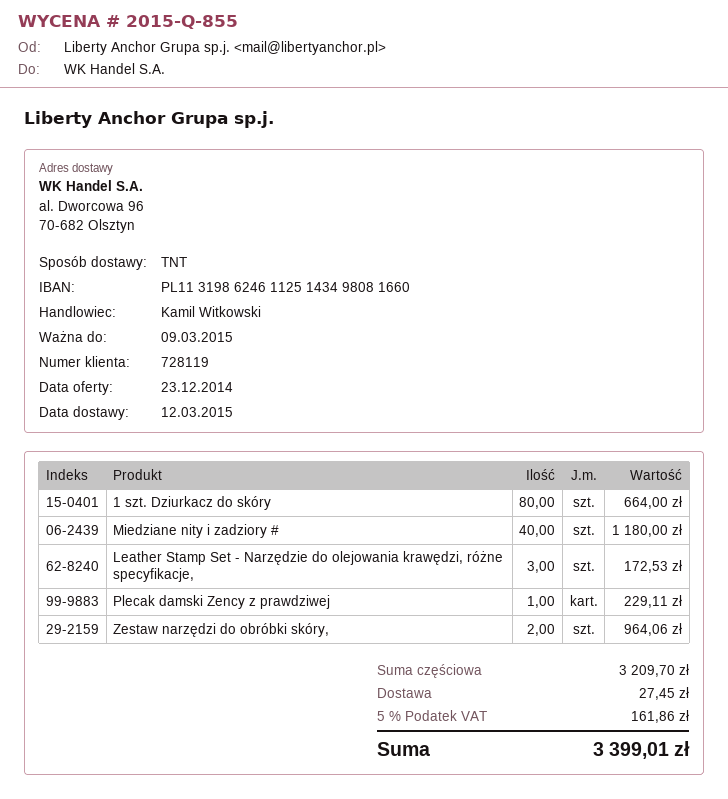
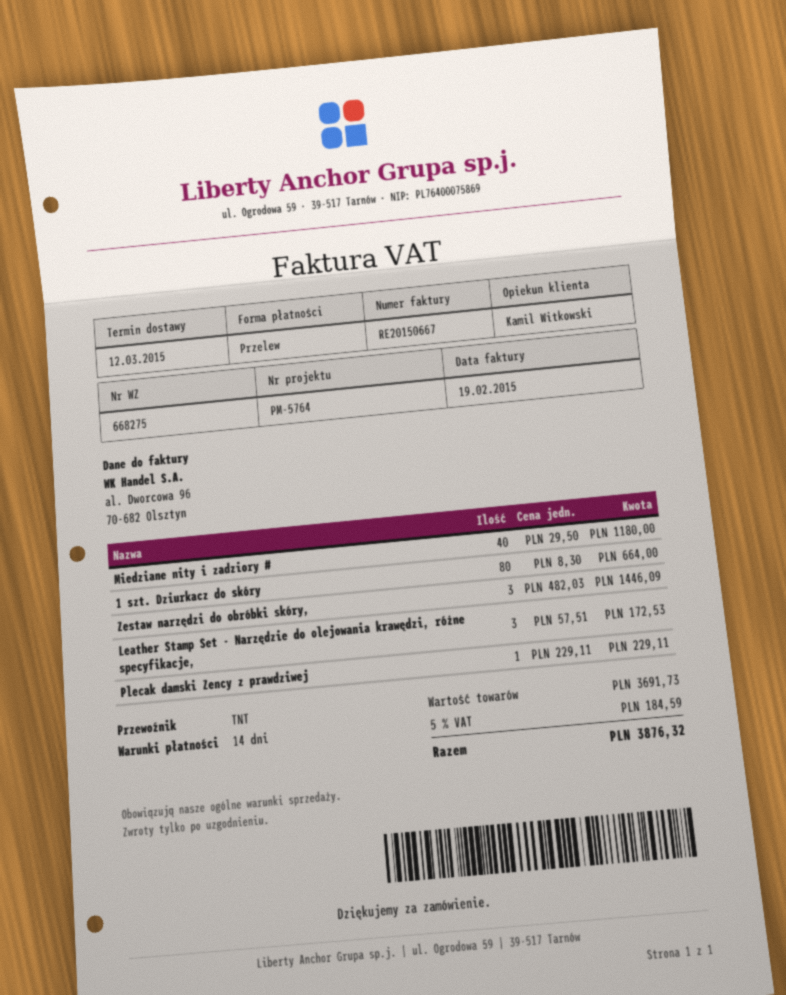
Zestaw narzędzi do obróbki skóry,: 2 for 964.06 -> 3 for 1446.09
subtotal: 3209.70 -> 3691.73
shipping: 27.45 -> none
tax: 5% = 161.86 -> 5% = 184.59
total: 3399.01 -> 3876.32

